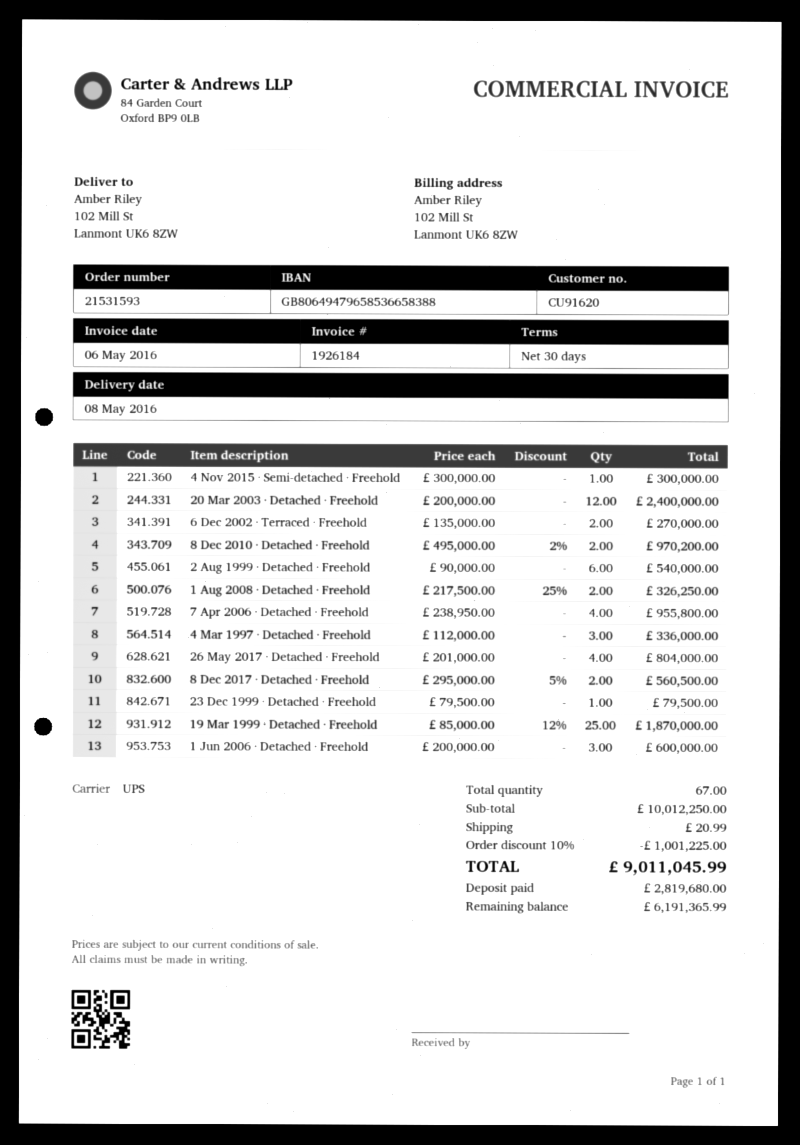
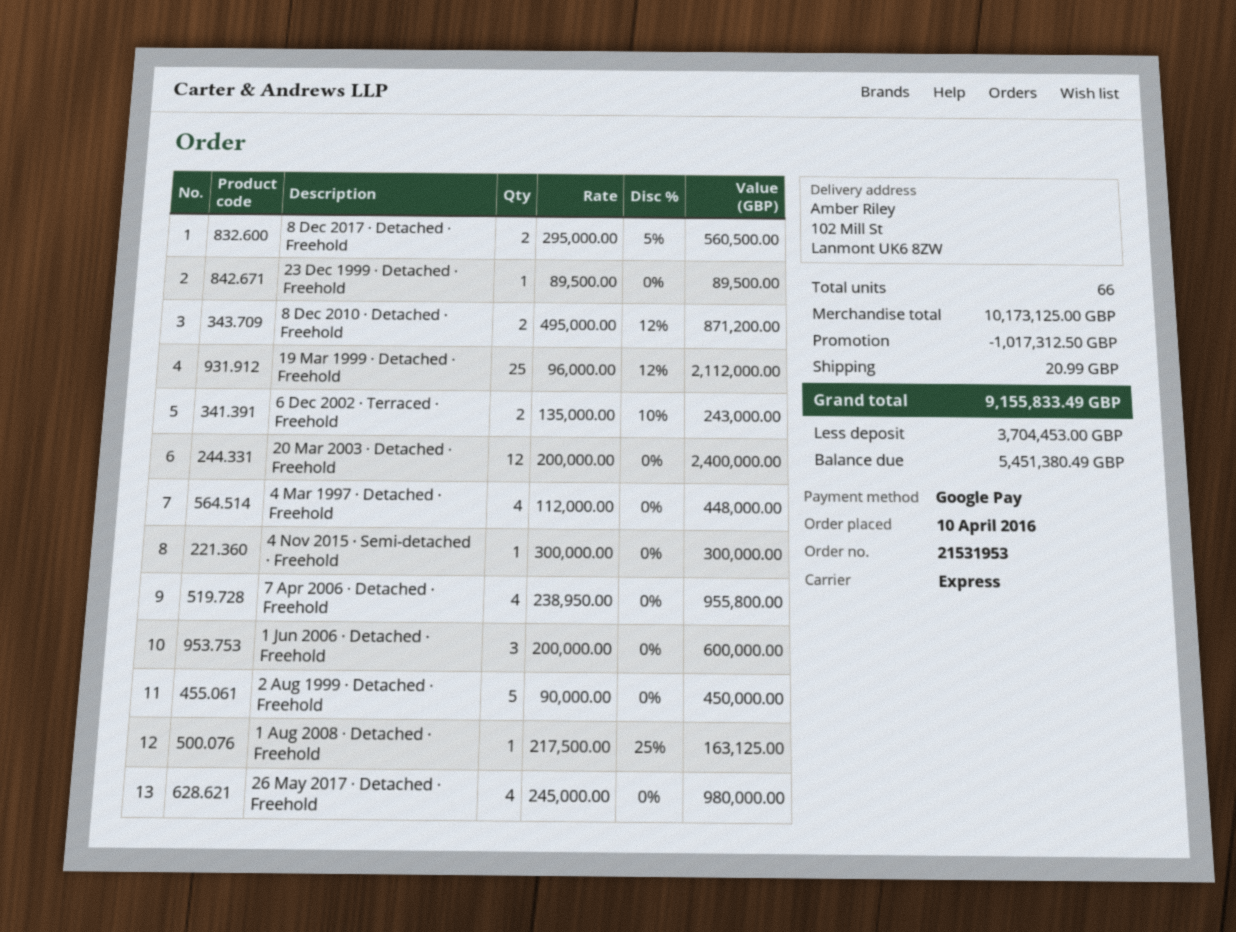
order number: 21531593 -> 21531953
shipping method: UPS -> express
6 Dec 2002 · Terraced · Freehold: 2 x 135000.00 = 270000.00 -> 2 x 135000.00 - 10% = 243000.00
8 Dec 2010 · Detached · Freehold: 2 x 495000.00 - 2% = 970200.00 -> 2 x 495000.00 - 12% = 871200.00
2 Aug 1999 · Detached · Freehold: 6 x 90000.00 = 540000.00 -> 5 x 90000.00 = 450000.00
1 Aug 2008 · Detached · Freehold: 2 x 217500.00 - 25% = 326250.00 -> 1 x 217500.00 - 25% = 163125.00
4 Mar 1997 · Detached · Freehold: 3 x 112000.00 = 336000.00 -> 4 x 112000.00 = 448000.00
26 May 2017 · Detached · Freehold: 4 x 201000.00 = 804000.00 -> 4 x 245000.00 = 980000.00
23 Dec 1999 · Detached · Freehold: 1 x 79500.00 = 79500.00 -> 1 x 89500.00 = 89500.00
19 Mar 1999 · Detached · Freehold: 25 x 85000.00 - 12% = 1870000.00 -> 25 x 96000.00 - 12% = 2112000.00
total quantity: 67 -> 66
subtotal: 10012250.00 -> 10173125.00
discount: 1001225.00 -> 1017312.50
total: 9011045.99 -> 9155833.49
deposit: 2819680.00 -> 3704453.00
balance: 6191365.99 -> 5451380.49

